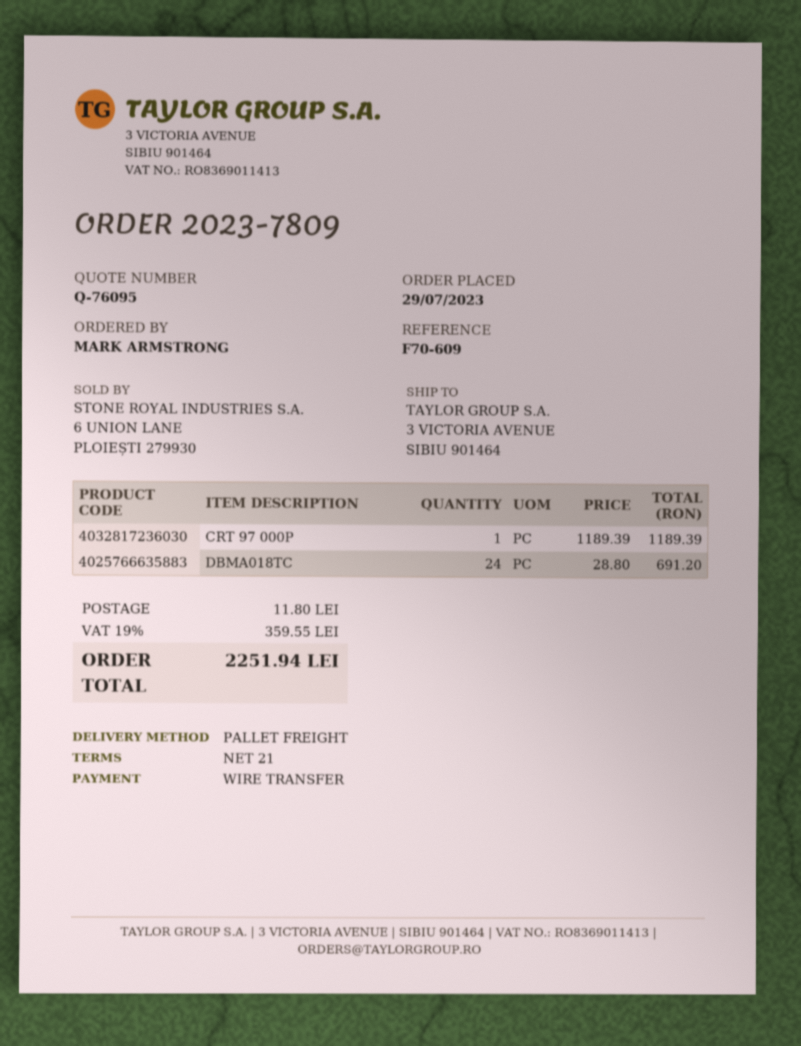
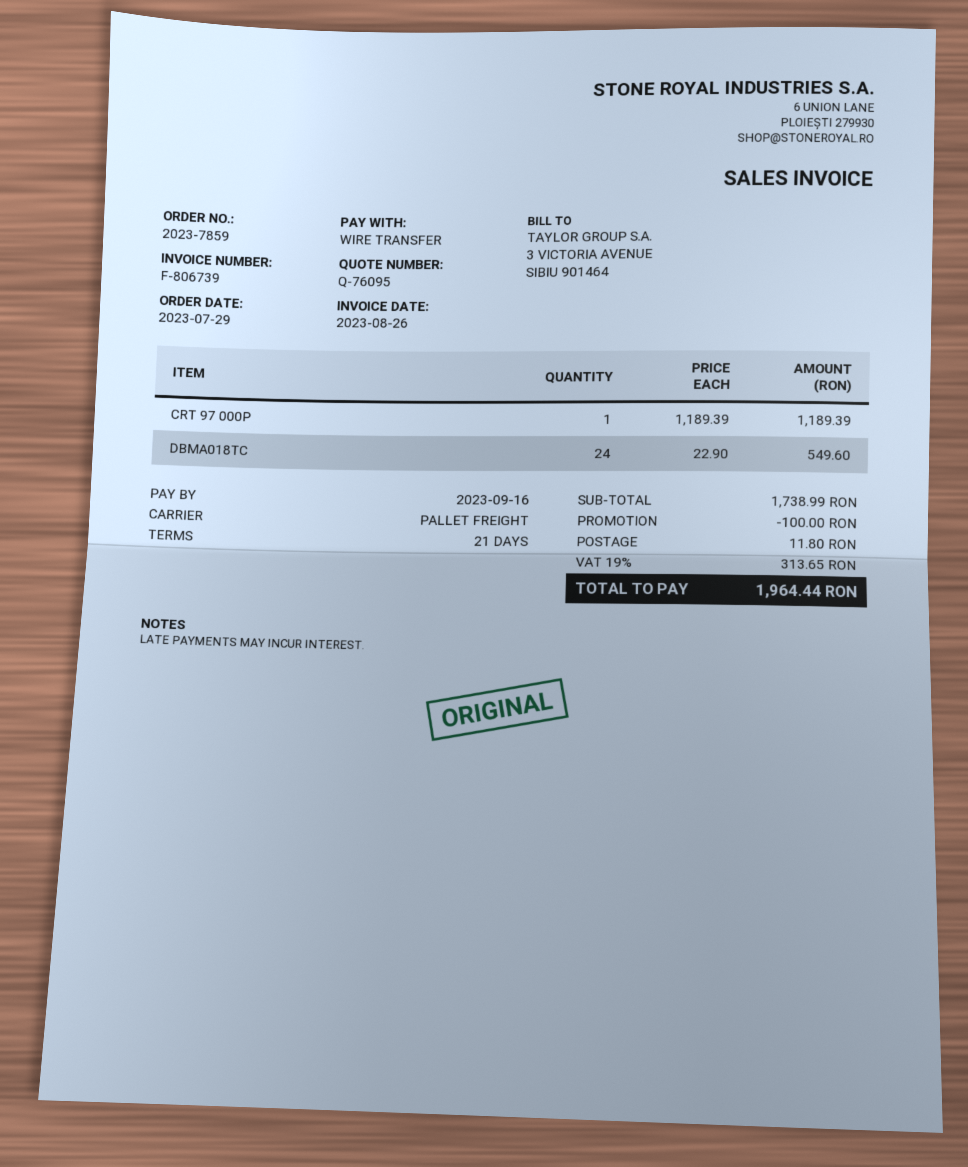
order number: 2023-7809 -> 2023-7859
DBMA018TC: 24 x 28.80 = 691.20 -> 24 x 22.90 = 549.60
discount: none -> 100.00
tax: 19% = 359.55 -> 19% = 313.65
total: 2251.94 -> 1964.44

